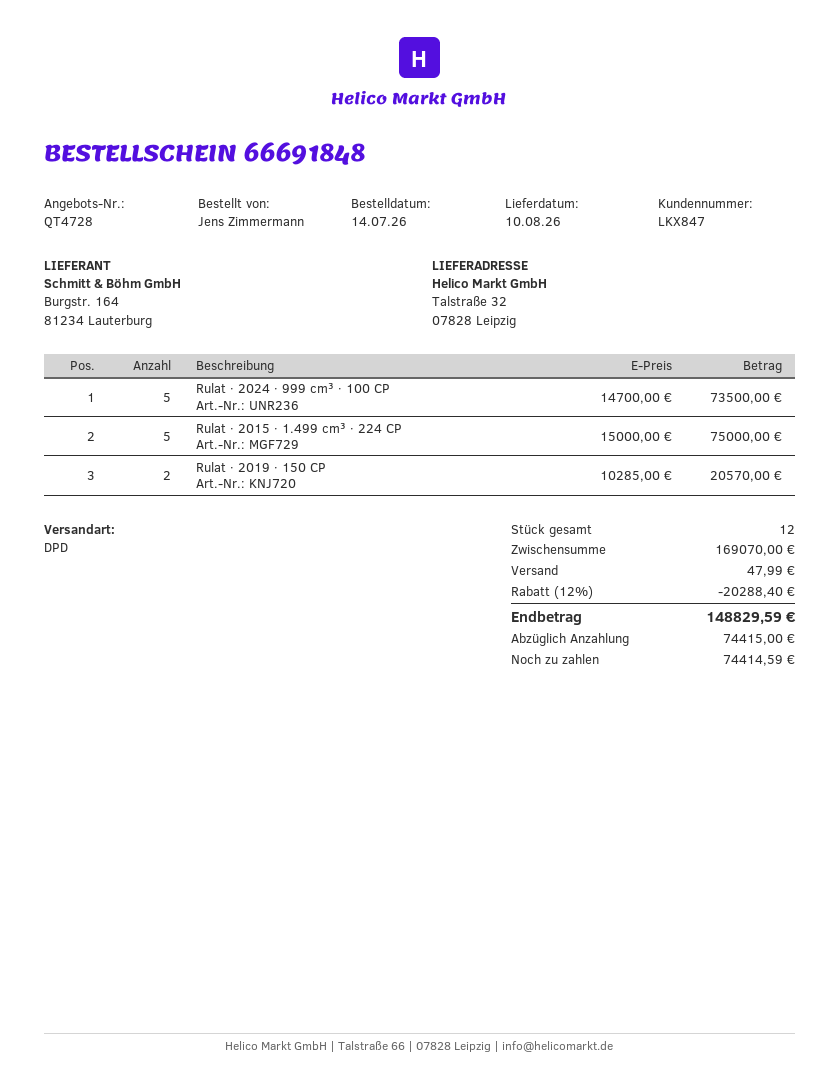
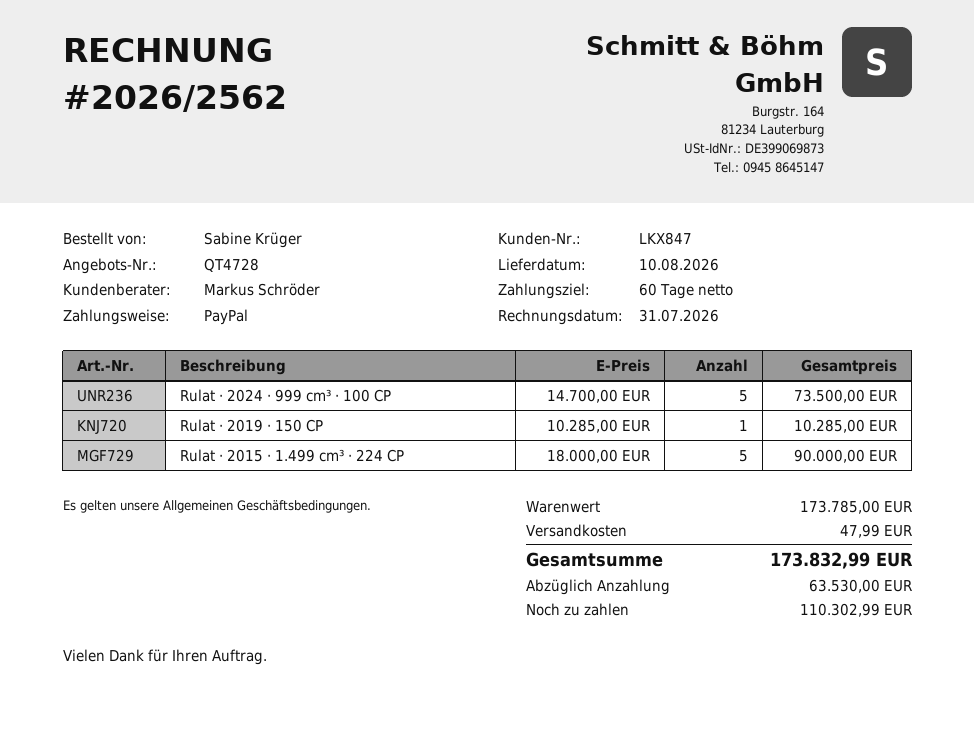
ordered by: Jens Zimmermann -> Sabine Krüger
Rulat · 2015 · 1.499 cm³ · 224 CP: 5 x 15000.00 = 75000.00 -> 5 x 18000.00 = 90000.00
Rulat · 2019 · 150 CP: 2 x 10285.00 = 20570.00 -> 1 x 10285.00 = 10285.00
subtotal: 169070.00 -> 173785.00
discount: 12% = 20288.40 -> none
total: 148829.59 -> 173832.99
deposit: 74415.00 -> 63530.00
balance: 74414.59 -> 110302.99

